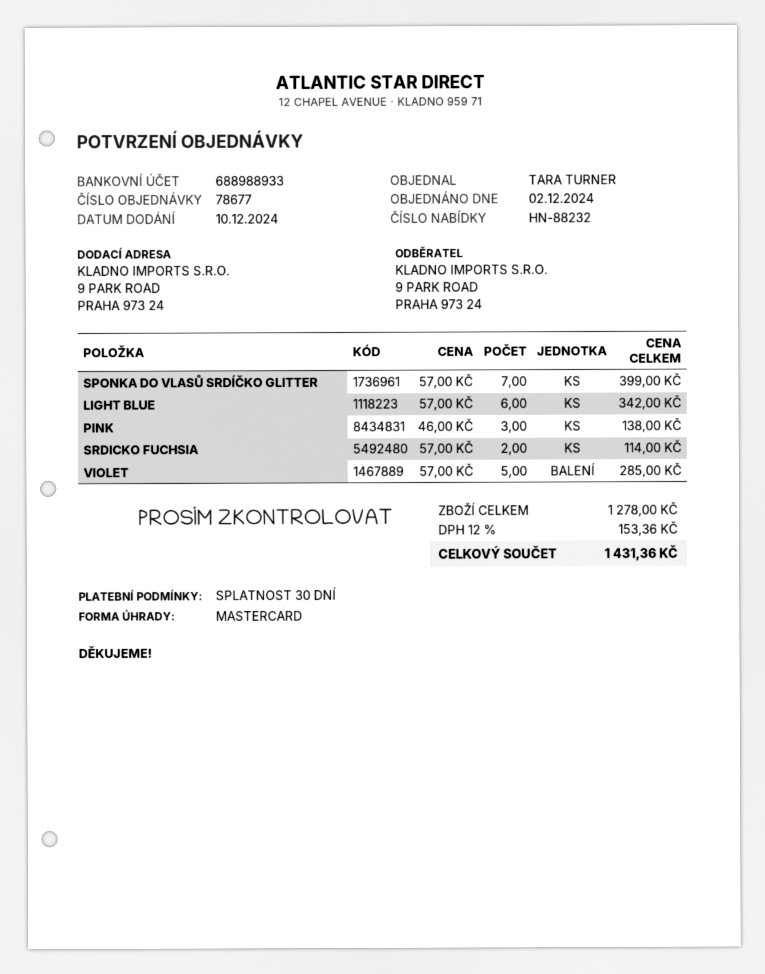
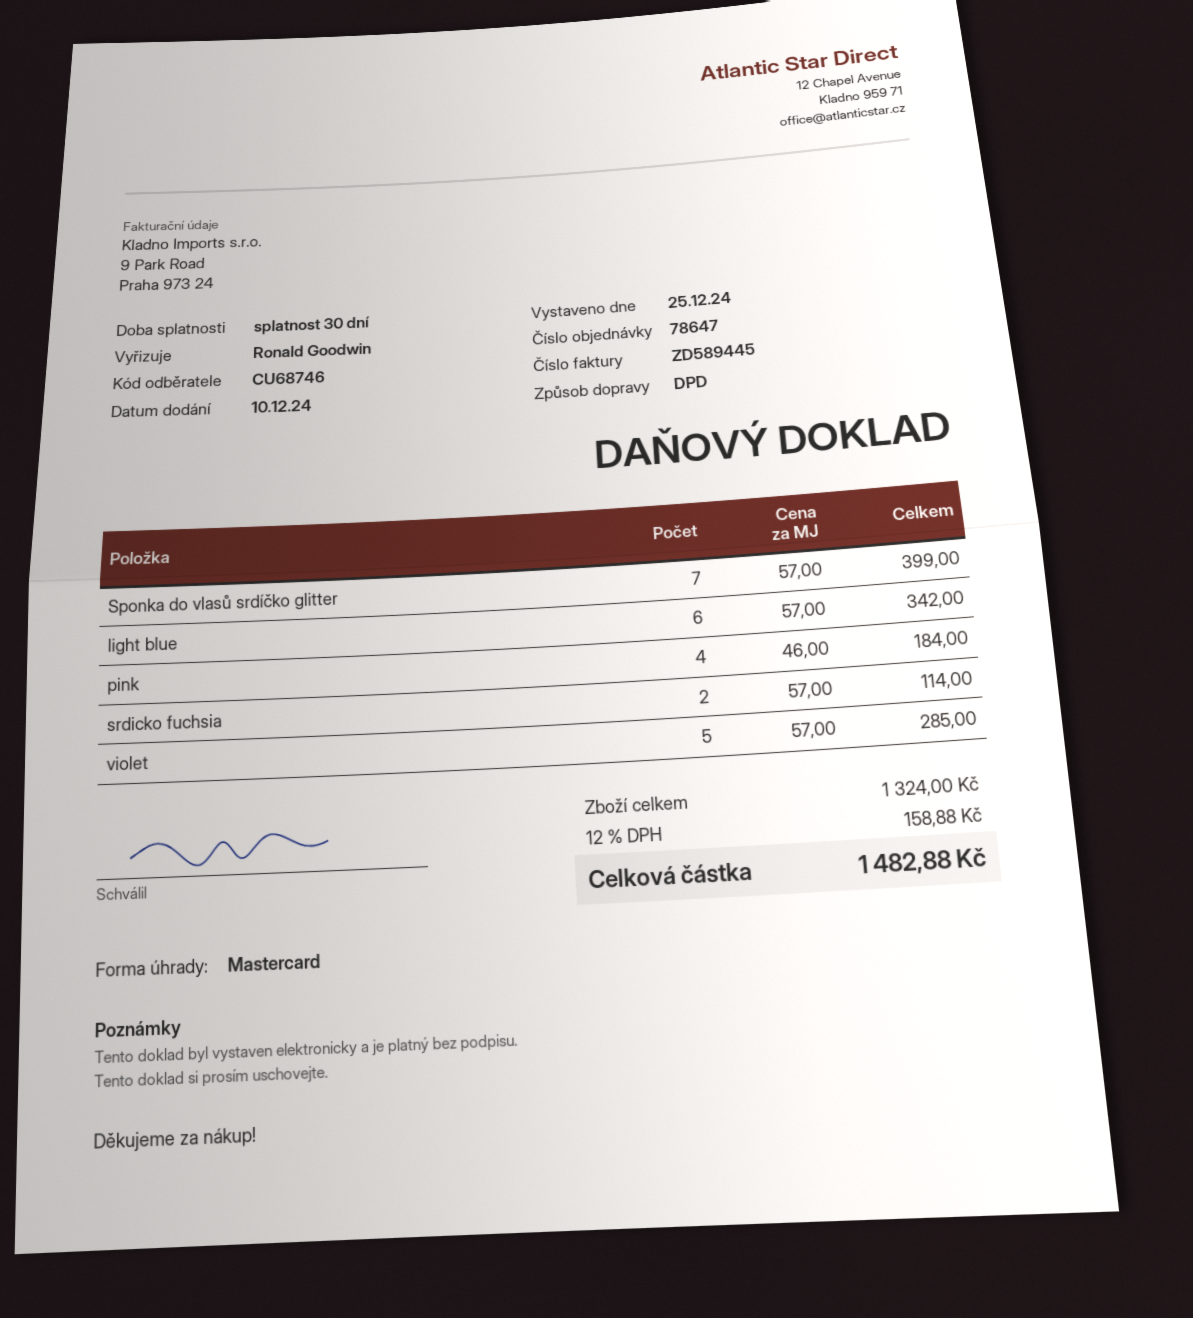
order number: 78677 -> 78647
PINK: 3 x 46.00 = 138.00 -> 4 x 46.00 = 184.00
subtotal: 1278.00 -> 1324.00
tax: 12% = 153.36 -> 12% = 158.88
total: 1431.36 -> 1482.88

